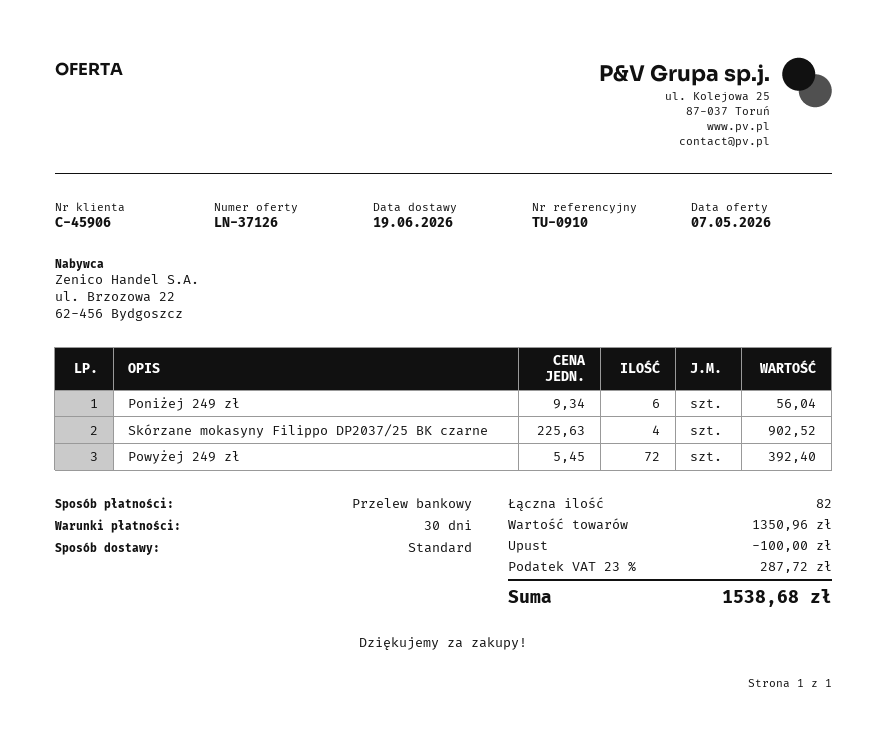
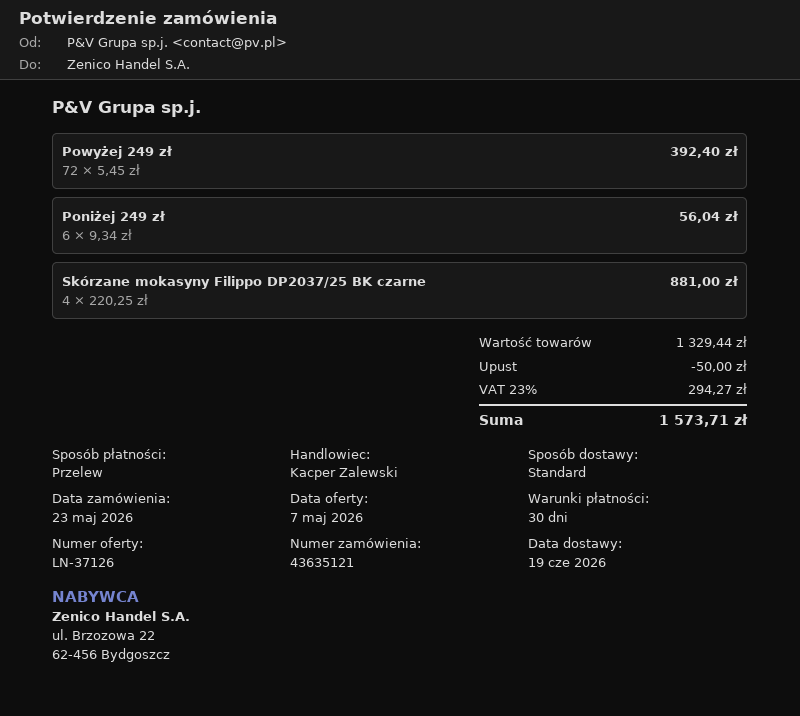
Skórzane mokasyny Filippo DP2037/25 BK czarne: 4 x 225.63 = 902.52 -> 4 x 220.25 = 881.00
subtotal: 1350.96 -> 1329.44
discount: 100.00 -> 50.00
tax: 23% = 287.72 -> 23% = 294.27
total: 1538.68 -> 1573.71

